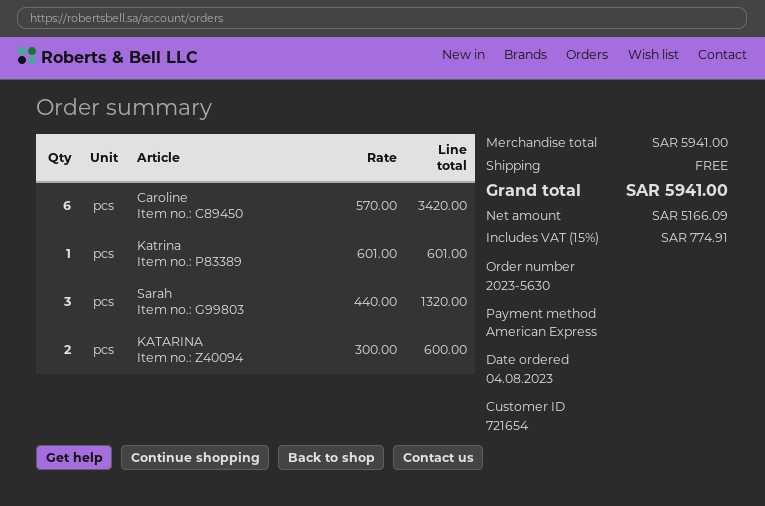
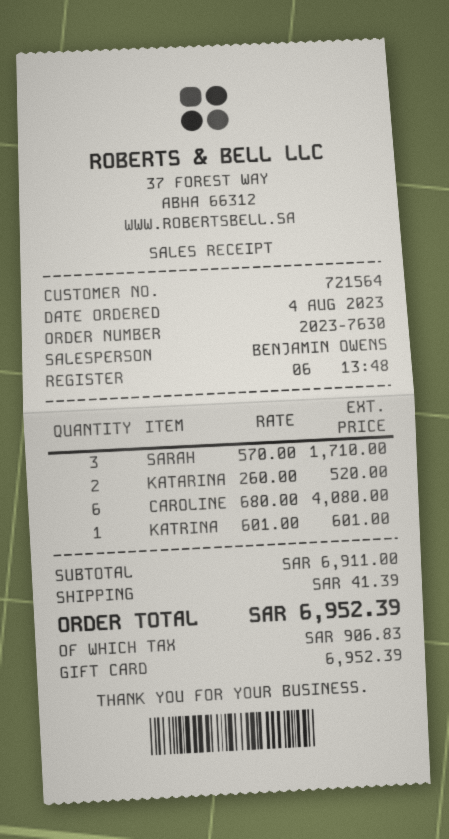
order number: 2023-5630 -> 2023-7630
customer number: 721654 -> 721564
payment method: American Express -> gift card
Caroline: 6 x 570.00 = 3420.00 -> 6 x 680.00 = 4080.00
Sarah: 3 x 440.00 = 1320.00 -> 3 x 570.00 = 1710.00
KATARINA: 2 x 300.00 = 600.00 -> 2 x 260.00 = 520.00
subtotal: 5941.00 -> 6911.00
shipping: 0.00 -> 41.39
tax: 774.91 -> 906.83
total: 5941.00 -> 6952.39

